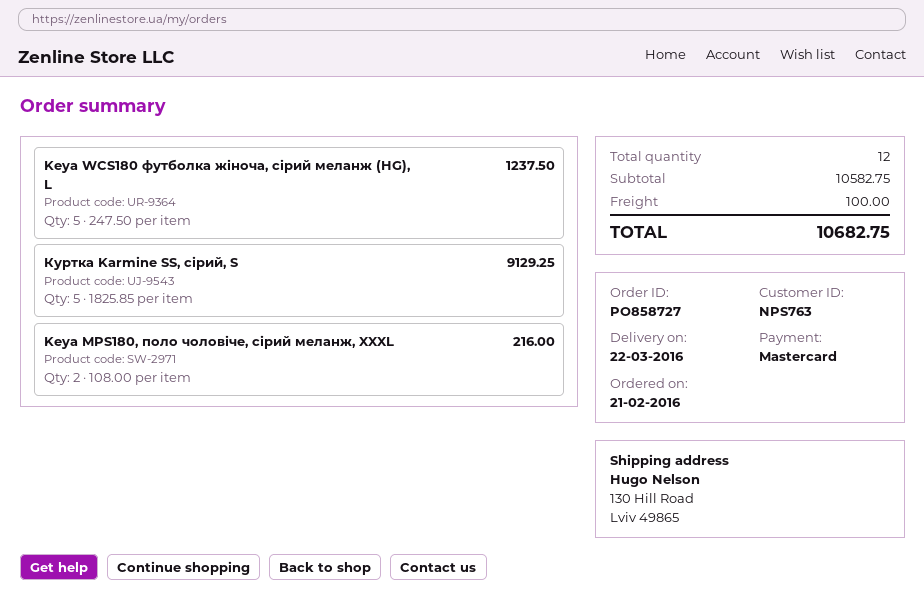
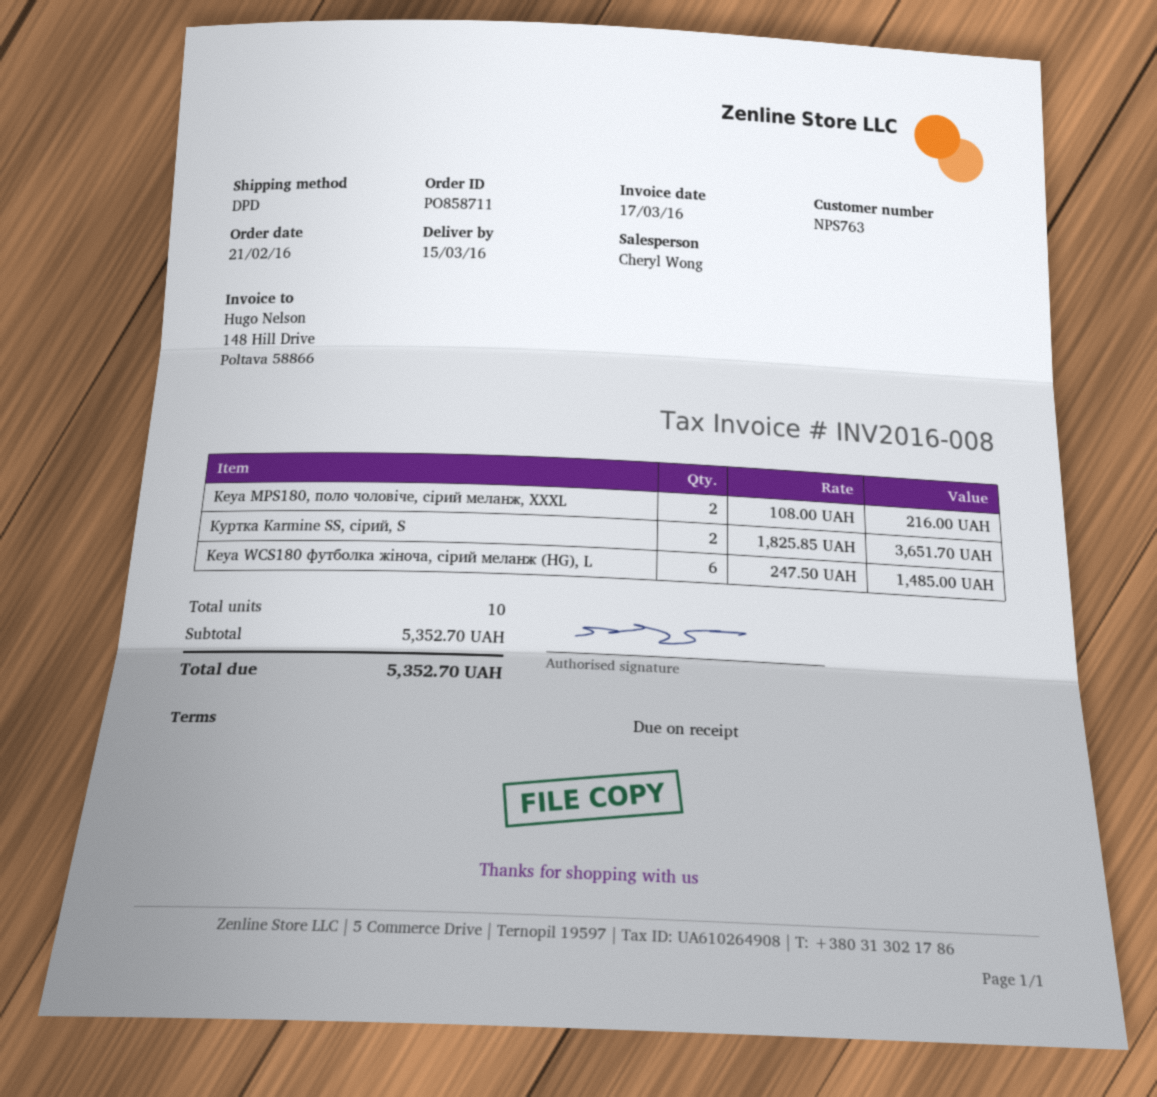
order number: PO858727 -> PO858711
delivery date: 2016-03-22 -> 2016-03-15
Keya WCS180 футболка жіноча, сірий меланж (HG), L: 5 x 247.50 = 1237.50 -> 6 x 247.50 = 1485.00
Куртка Karmine SS, сірий, S: 5 x 1825.85 = 9129.25 -> 2 x 1825.85 = 3651.70
total quantity: 12 -> 10
subtotal: 10582.75 -> 5352.70
shipping: 100.00 -> none
total: 10682.75 -> 5352.70

